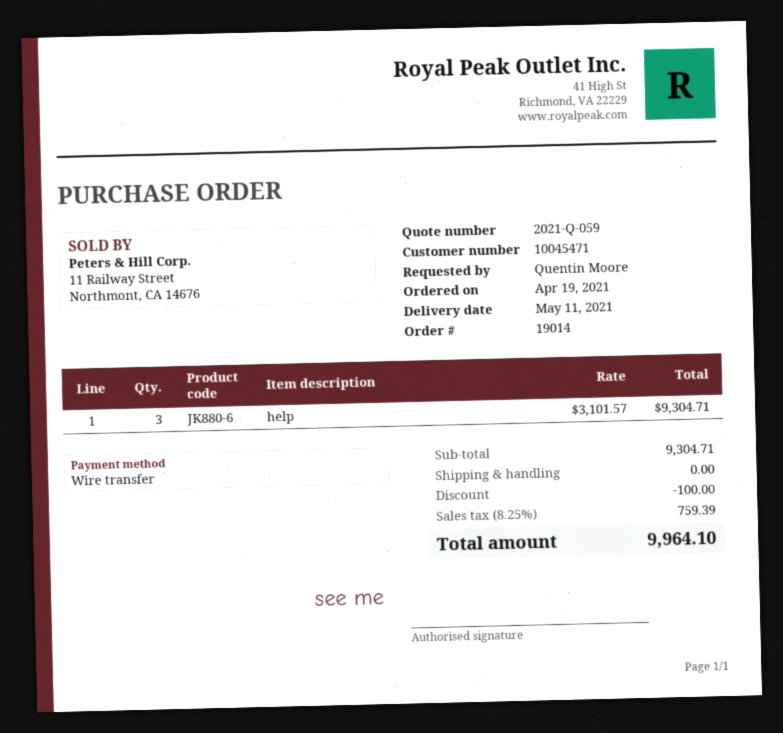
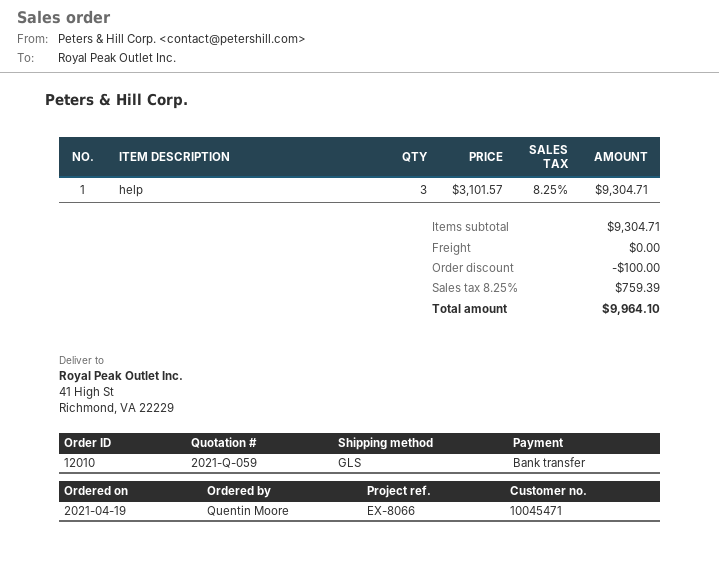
order number: 19014 -> 12010

